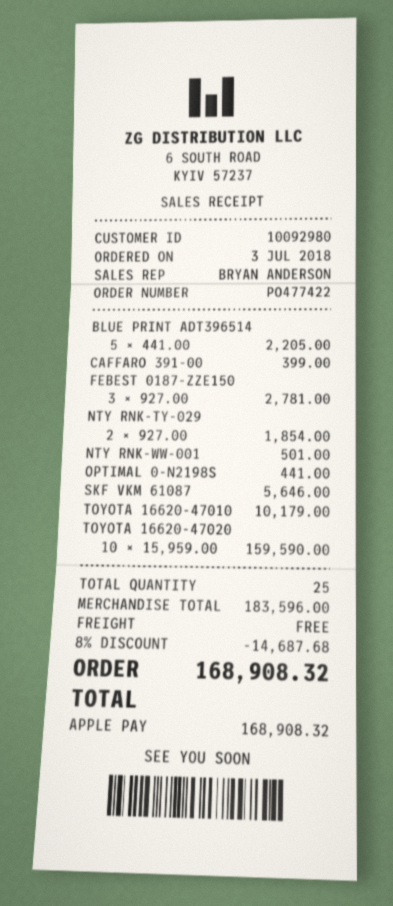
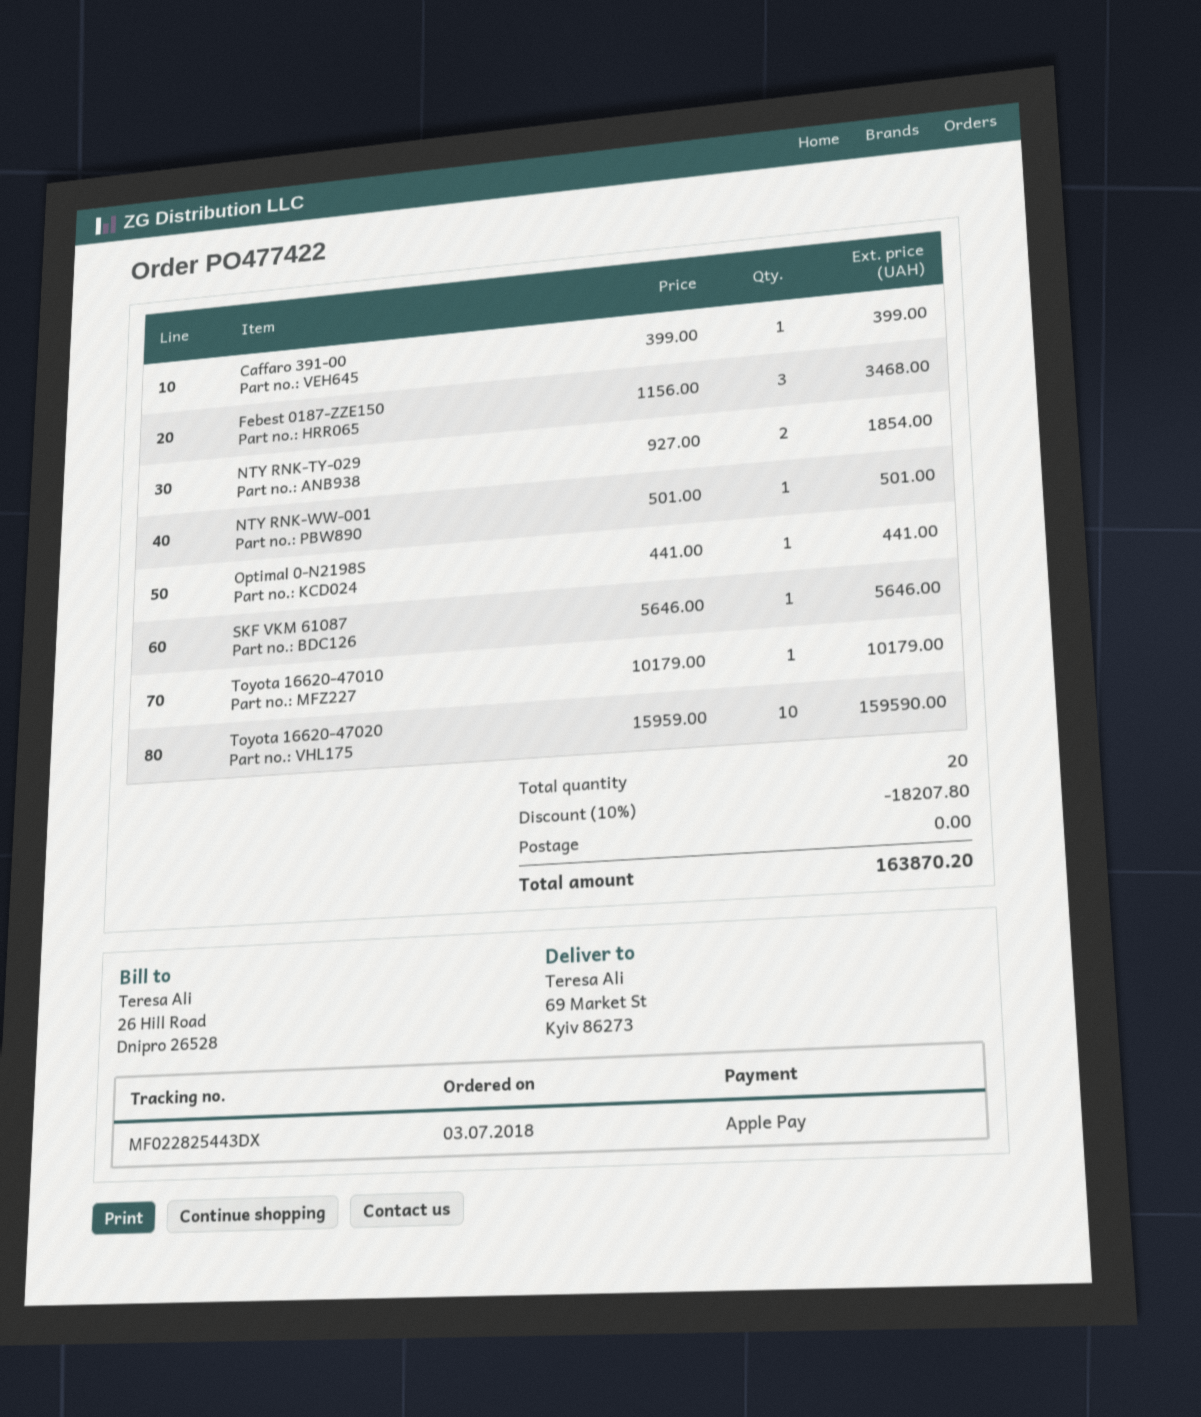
BLUE PRINT ADT396514: 5 x 441.00 = 2205.00 -> none
FEBEST 0187-ZZE150: 3 x 927.00 = 2781.00 -> 3 x 1156.00 = 3468.00
total quantity: 25 -> 20
discount: 8% = 14687.68 -> 10% = 18207.80
total: 168908.32 -> 163870.20

